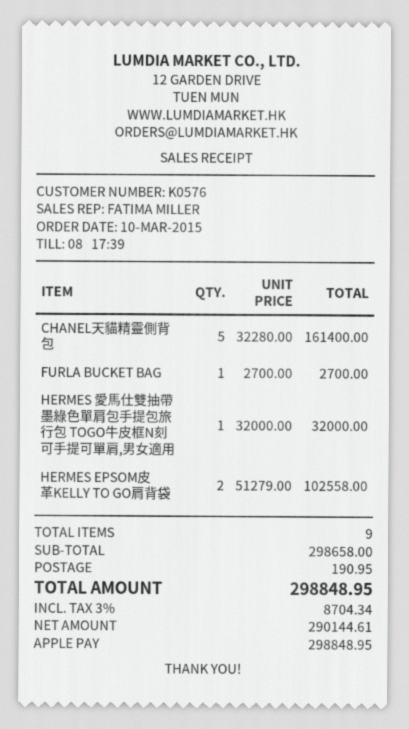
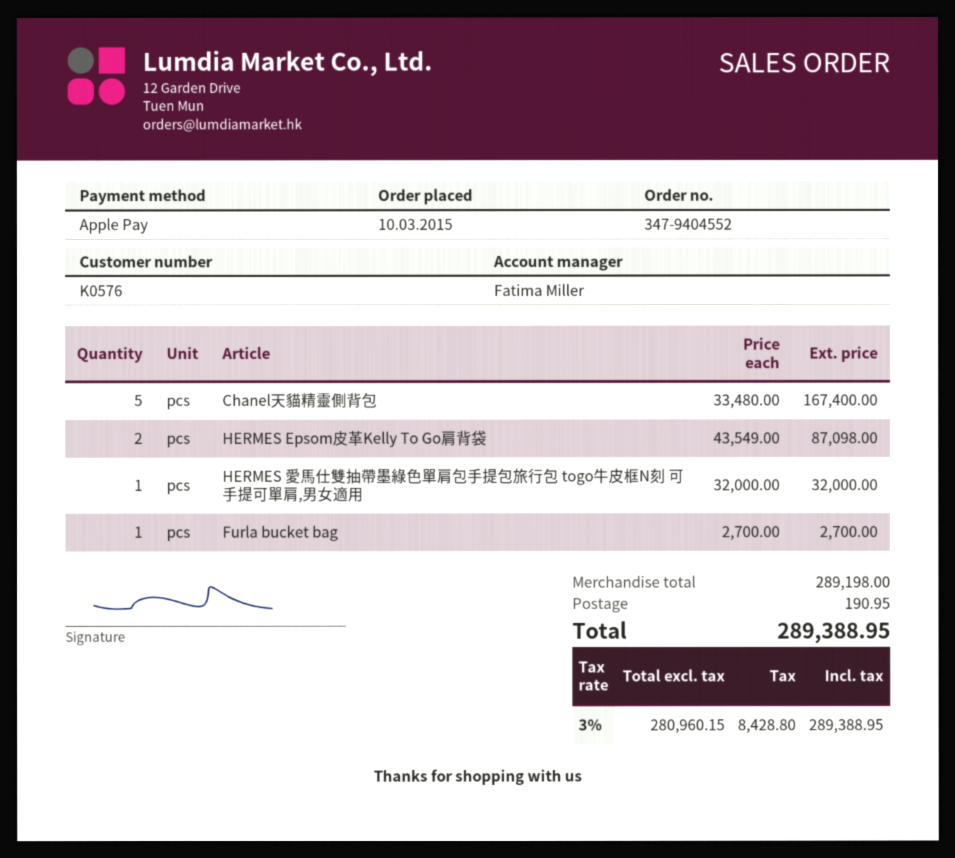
CHANEL天貓精靈側背包: 5 x 32280.00 = 161400.00 -> 5 x 33480.00 = 167400.00
HERMES EPSOM皮革KELLY TO GO肩背袋: 2 x 51279.00 = 102558.00 -> 2 x 43549.00 = 87098.00
subtotal: 298658.00 -> 289198.00
net: 290144.61 -> 280960.15
tax: 3% = 8704.34 -> 3% = 8428.80
total: 298848.95 -> 289388.95

